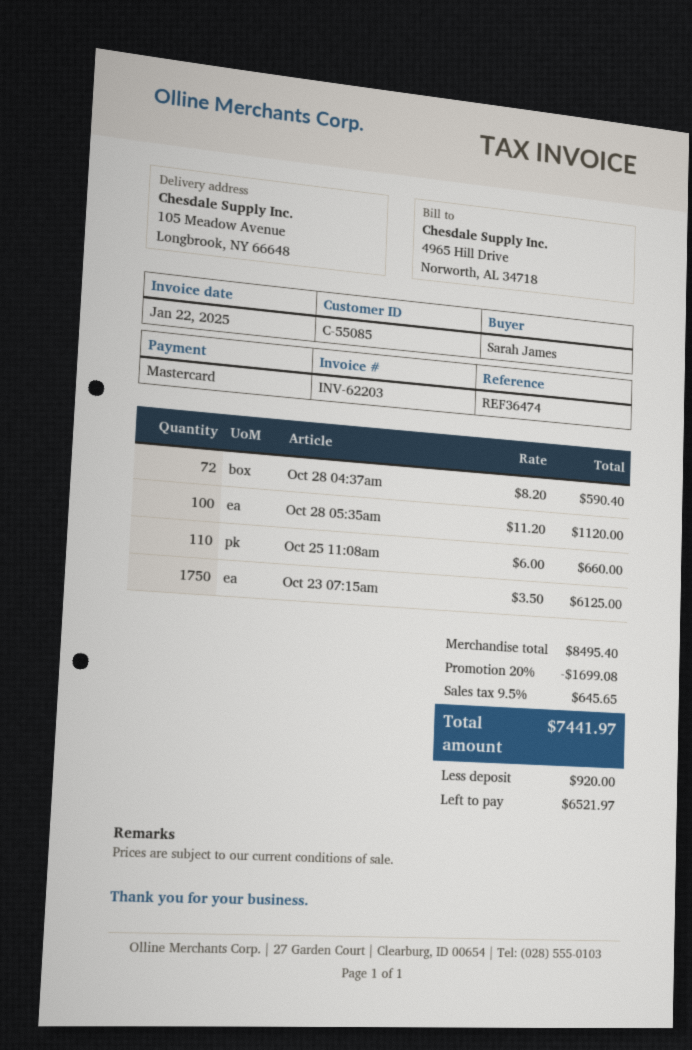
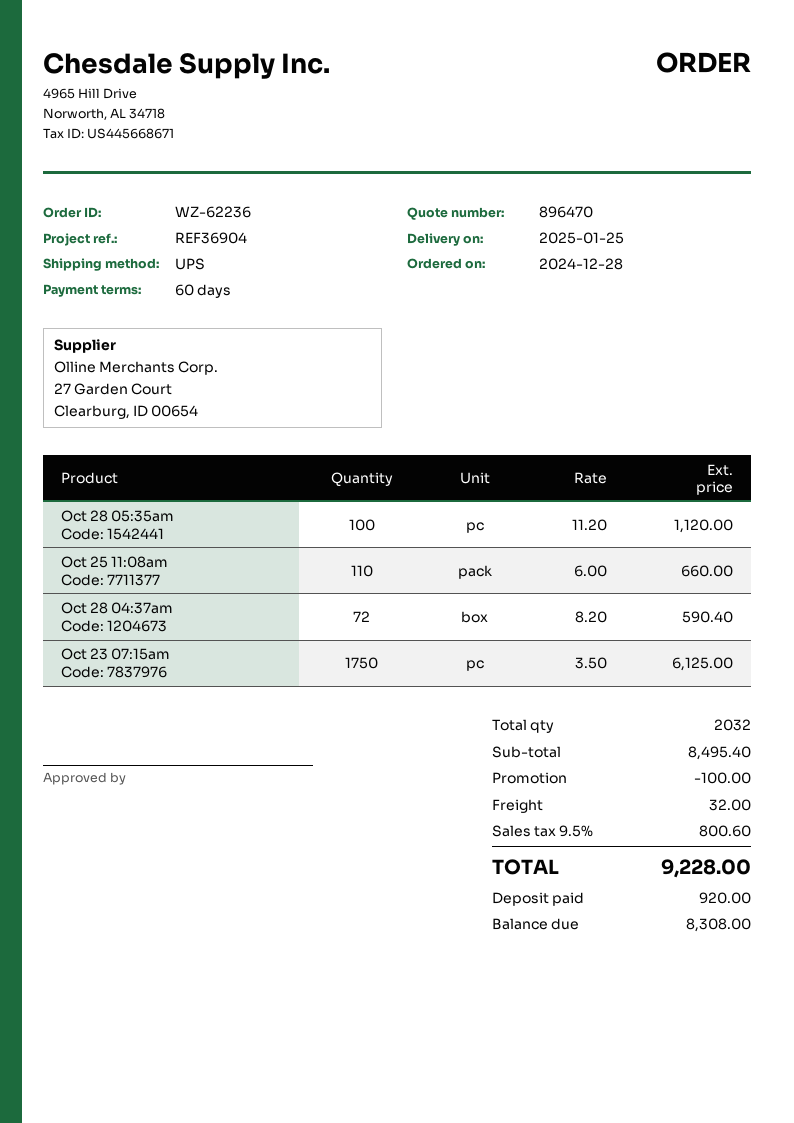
reference: REF36474 -> REF36904
discount: 1699.08 -> 100.00
shipping: none -> 32.00
tax: 9.5% = 645.65 -> 9.5% = 800.60
total: 7441.97 -> 9228.00
balance: 6521.97 -> 8308.00

